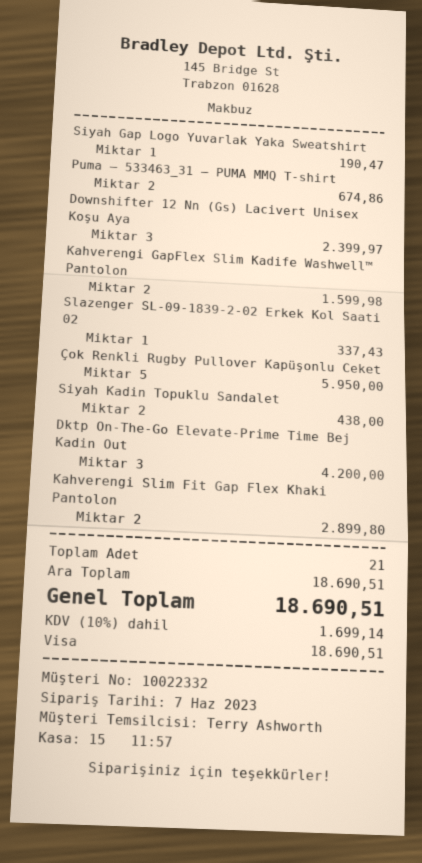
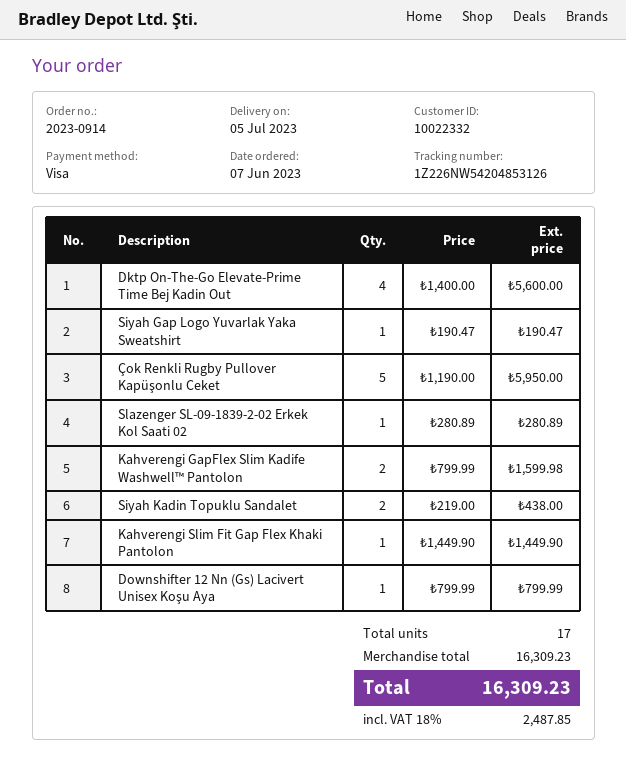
Puma – 533463_31 – PUMA MMQ T-shirt: 2 for 674.86 -> none
Downshifter 12 Nn (Gs) Lacivert Unisex Koşu Aya: 3 for 2399.97 -> 1 for 799.99
Slazenger SL-09-1839-2-02 Erkek Kol Saati 02: 1 for 337.43 -> 1 for 280.89
Dktp On-The-Go Elevate-Prime Time Bej Kadin Out: 3 for 4200.00 -> 4 for 5600.00
Kahverengi Slim Fit Gap Flex Khaki Pantolon: 2 for 2899.80 -> 1 for 1449.90
total quantity: 21 -> 17
subtotal: 18690.51 -> 16309.23
tax: 10% = 1699.14 -> 18% = 2487.85
total: 18690.51 -> 16309.23

